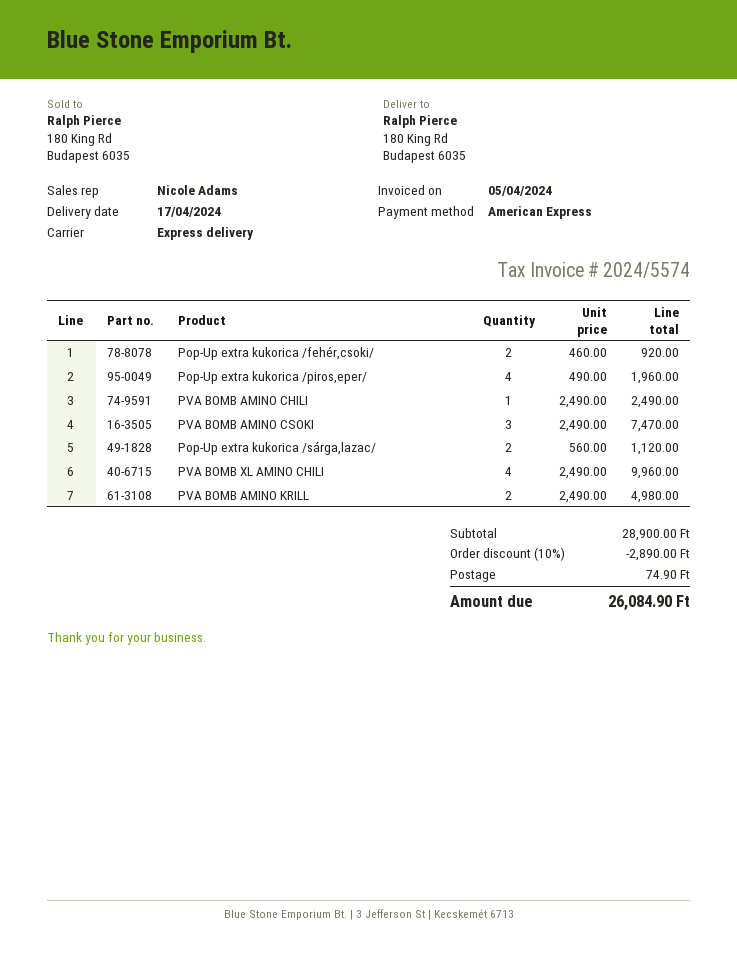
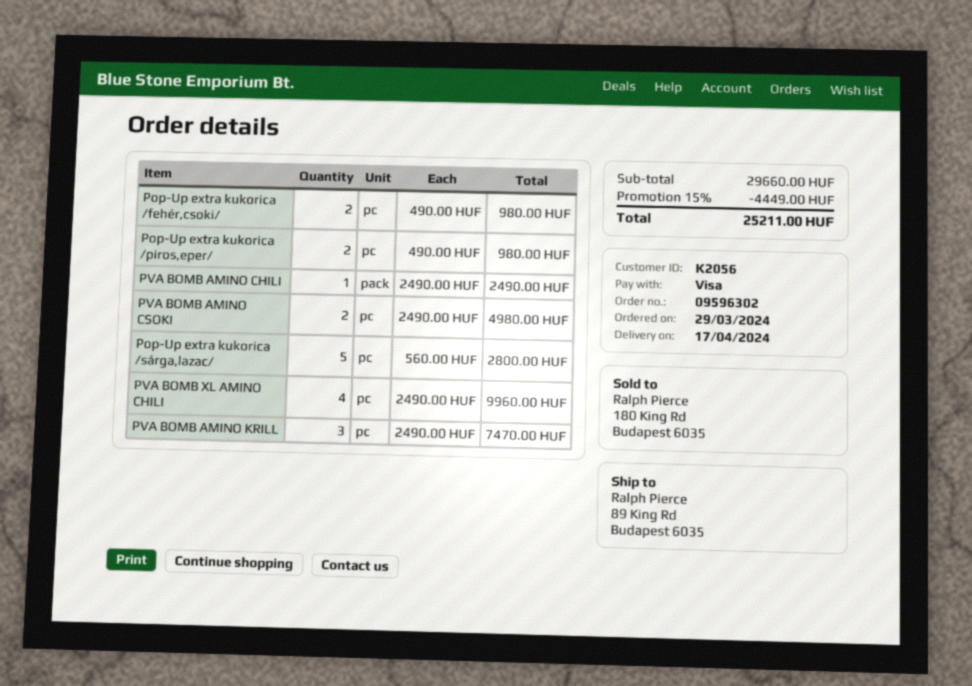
payment method: American Express -> Visa
ship to: 180 King Rd, Budapest 6035 -> 89 King Rd, Budapest 6035
Pop-Up extra kukorica /fehér,csoki/: 2 x 460.00 = 920.00 -> 2 x 490.00 = 980.00
Pop-Up extra kukorica /piros,eper/: 4 x 490.00 = 1960.00 -> 2 x 490.00 = 980.00
PVA BOMB AMINO CSOKI: 3 x 2490.00 = 7470.00 -> 2 x 2490.00 = 4980.00
Pop-Up extra kukorica /sárga,lazac/: 2 x 560.00 = 1120.00 -> 5 x 560.00 = 2800.00
PVA BOMB AMINO KRILL: 2 x 2490.00 = 4980.00 -> 3 x 2490.00 = 7470.00
subtotal: 28900.00 -> 29660.00
discount: 10% = 2890.00 -> 15% = 4449.00
shipping: 74.90 -> none
total: 26084.90 -> 25211.00

